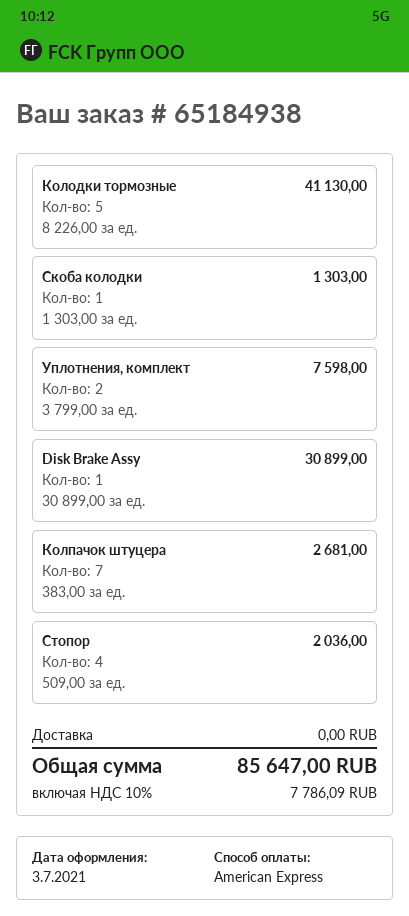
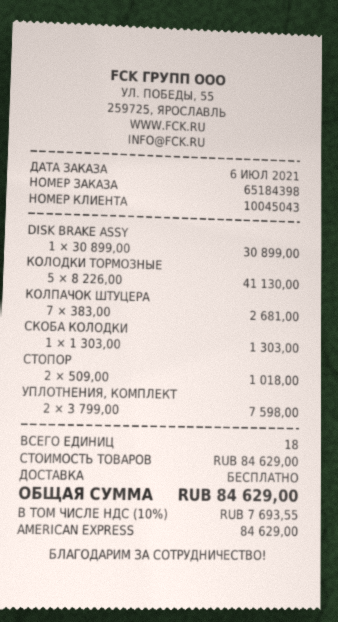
order number: 65184938 -> 65184398
order date: 2021-07-03 -> 2021-07-06
Стопор: 4 x 509.00 = 2036.00 -> 2 x 509.00 = 1018.00
tax: 10% = 7786.09 -> 10% = 7693.55
total: 85647.00 -> 84629.00

